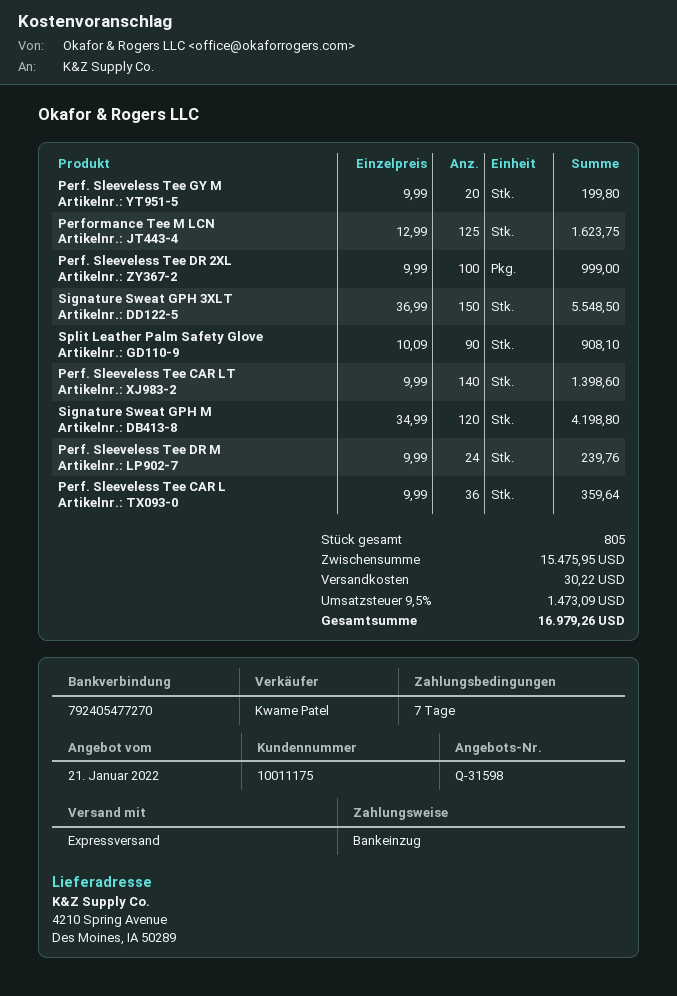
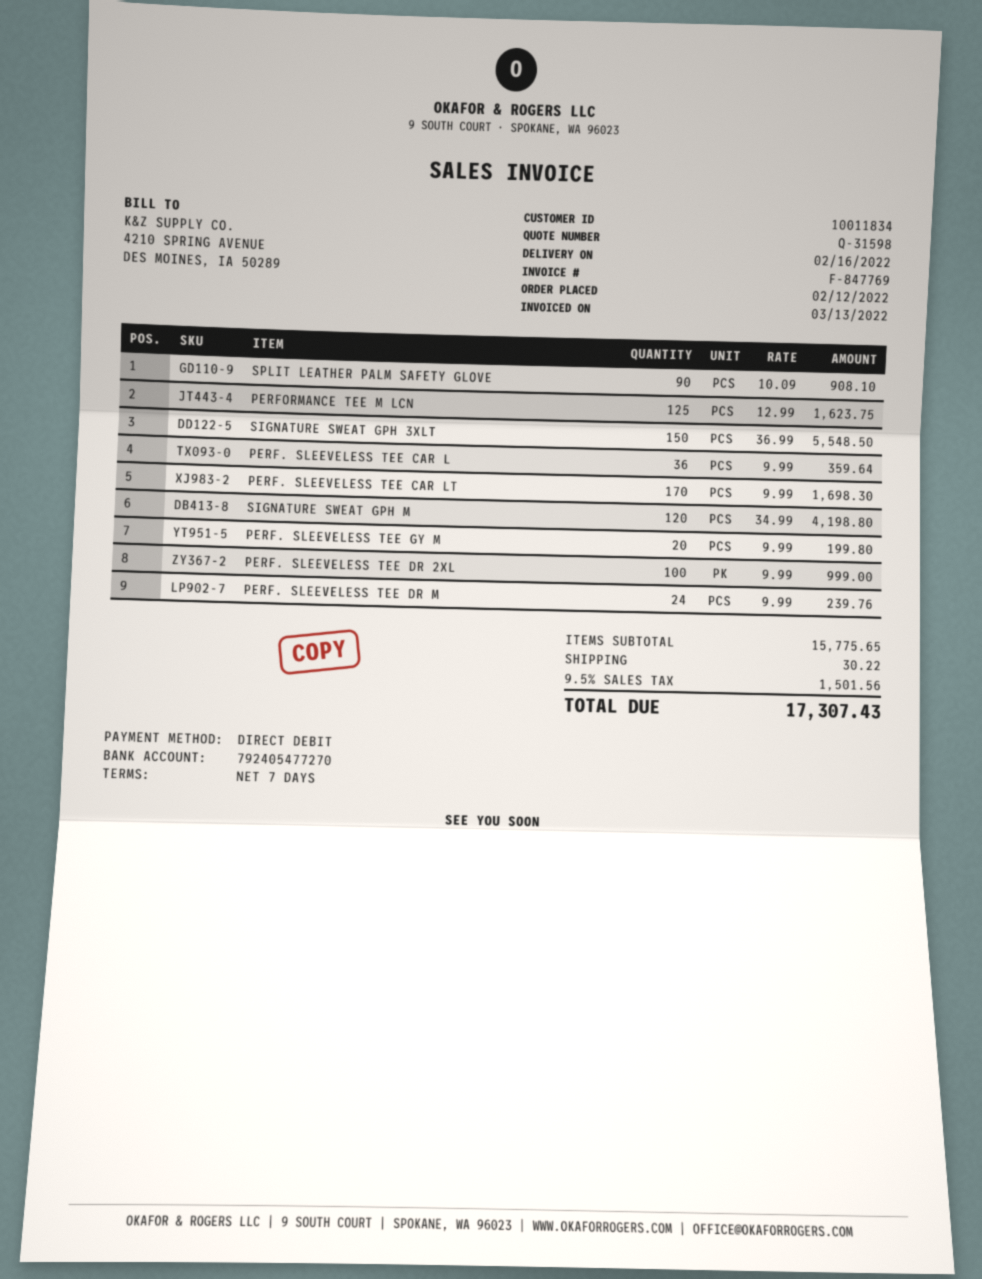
customer number: 10011175 -> 10011834
Perf. Sleeveless Tee CAR LT: 140 x 9.99 = 1398.60 -> 170 x 9.99 = 1698.30
subtotal: 15475.95 -> 15775.65
tax: 9.5% = 1473.09 -> 9.5% = 1501.56
total: 16979.26 -> 17307.43

